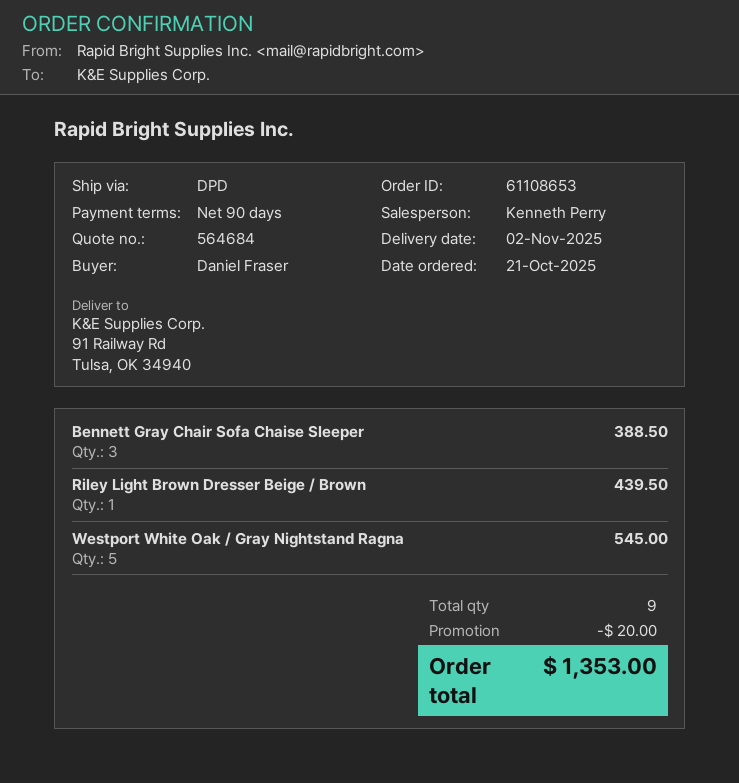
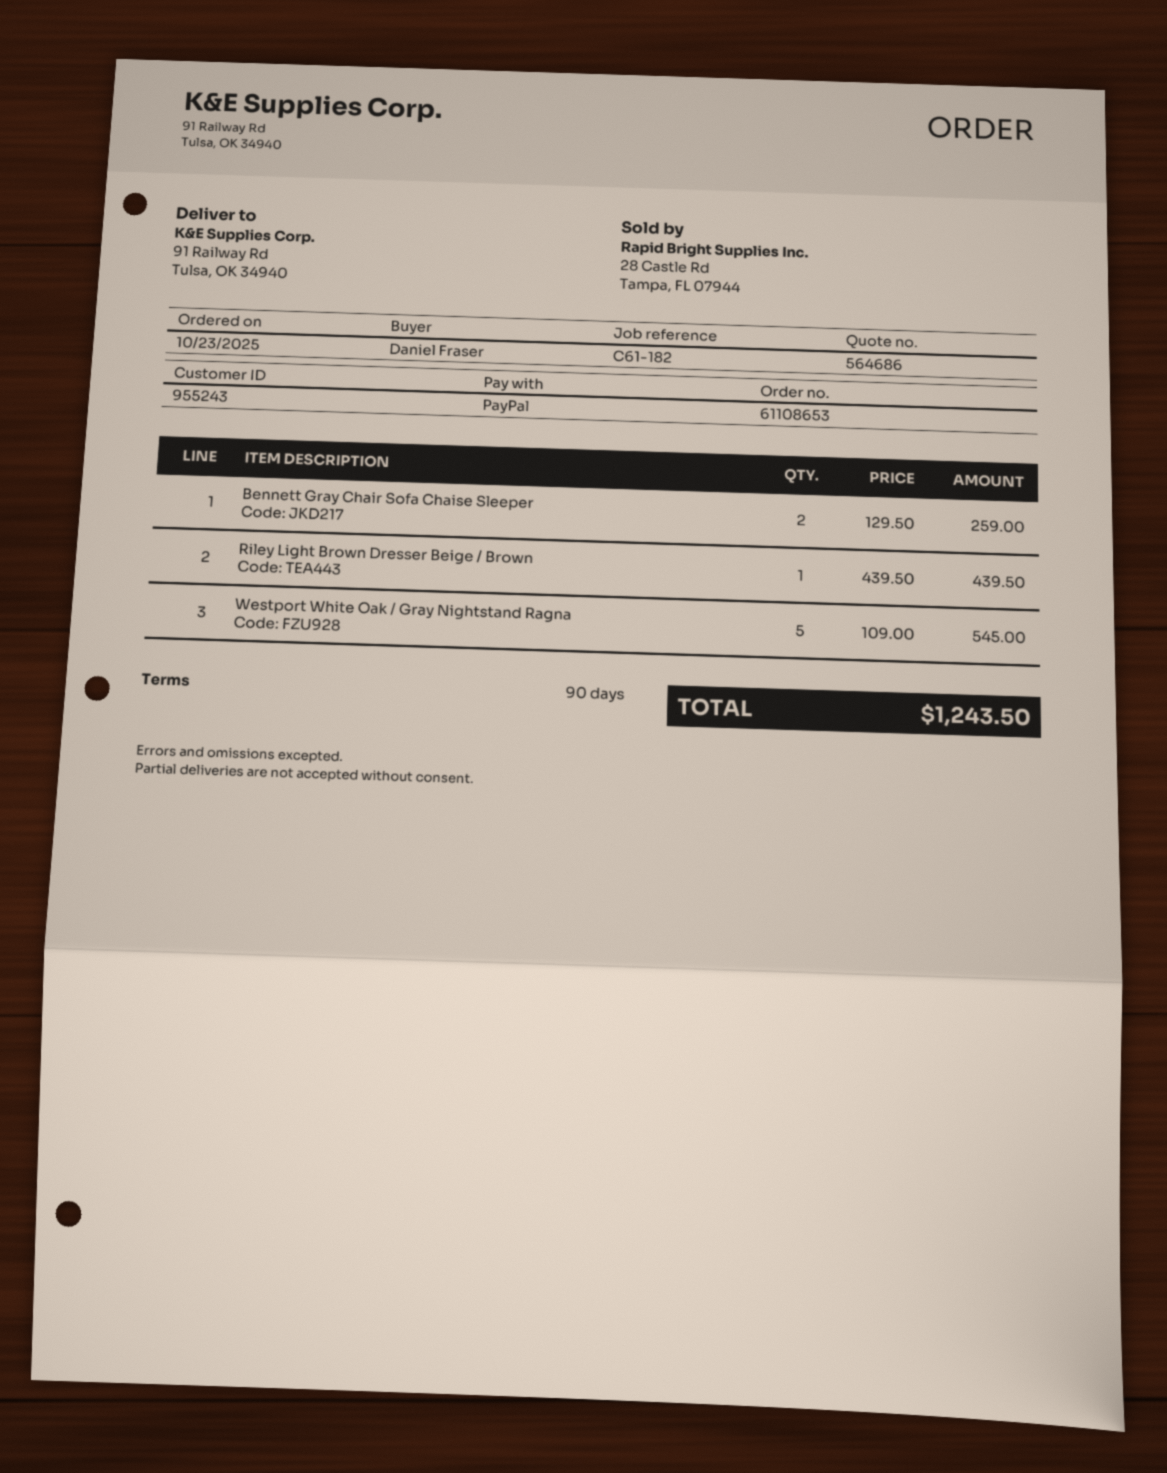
quote number: 564684 -> 564686
order date: 2025-10-21 -> 2025-10-23
Bennett Gray Chair Sofa Chaise Sleeper: 3 for 388.50 -> 2 for 259.00
discount: 20.00 -> none
total: 1353.00 -> 1243.50

